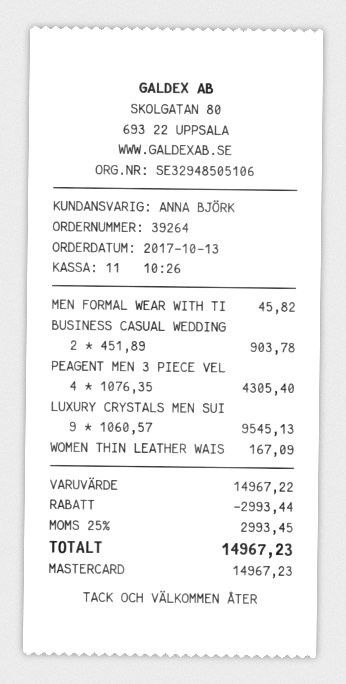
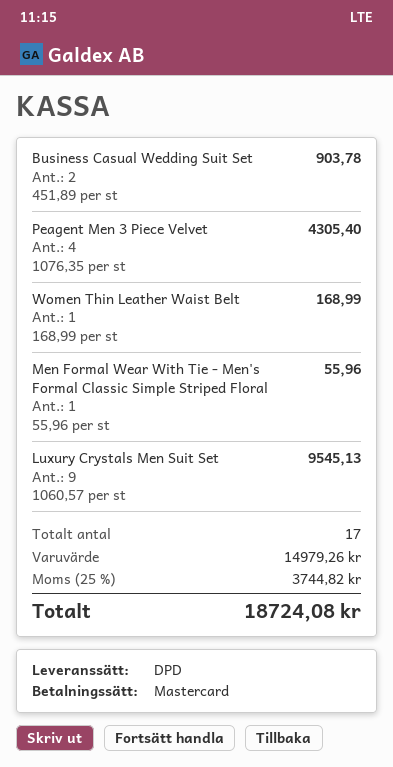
MEN FORMAL WEAR WITH TI: 1 x 45.82 = 45.82 -> 1 x 55.96 = 55.96
WOMEN THIN LEATHER WAIS: 1 x 167.09 = 167.09 -> 1 x 168.99 = 168.99
subtotal: 14967.22 -> 14979.26
discount: 2993.44 -> none
tax: 25% = 2993.45 -> 25% = 3744.82
total: 14967.23 -> 18724.08

